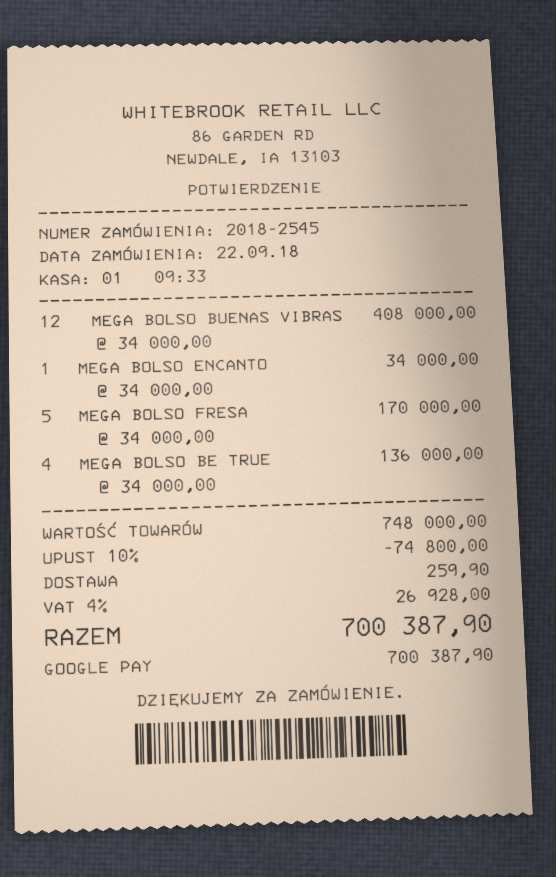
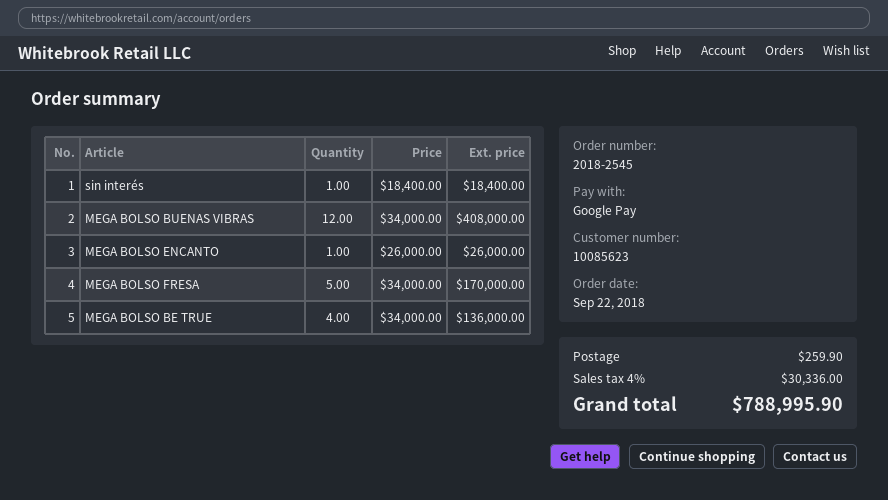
MEGA BOLSO ENCANTO: 1 x 34000.00 = 34000.00 -> 1 x 26000.00 = 26000.00
sin interés: none -> 1 x 18400.00 = 18400.00
discount: 10% = 74800.00 -> none
tax: 4% = 26928.00 -> 4% = 30336.00
total: 700387.90 -> 788995.90

